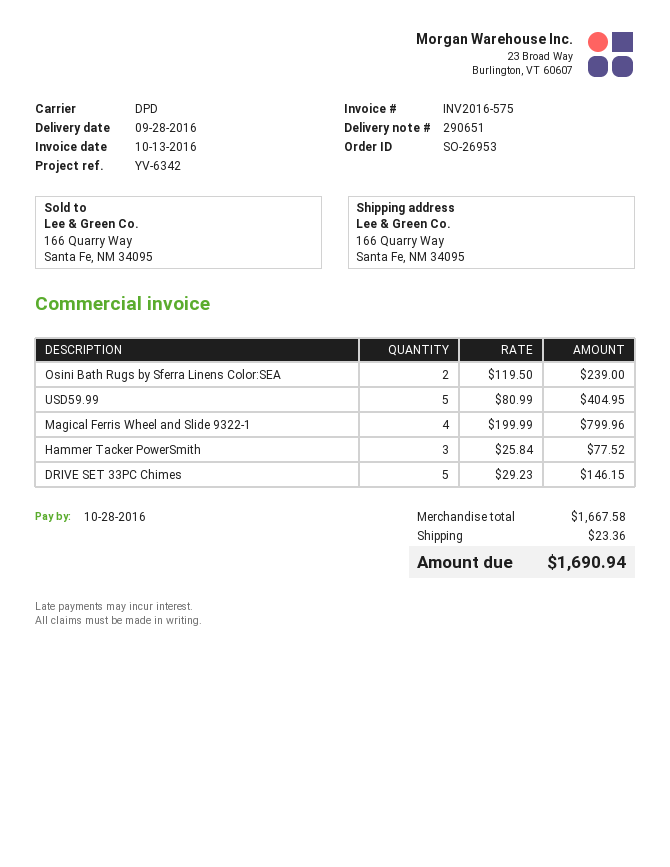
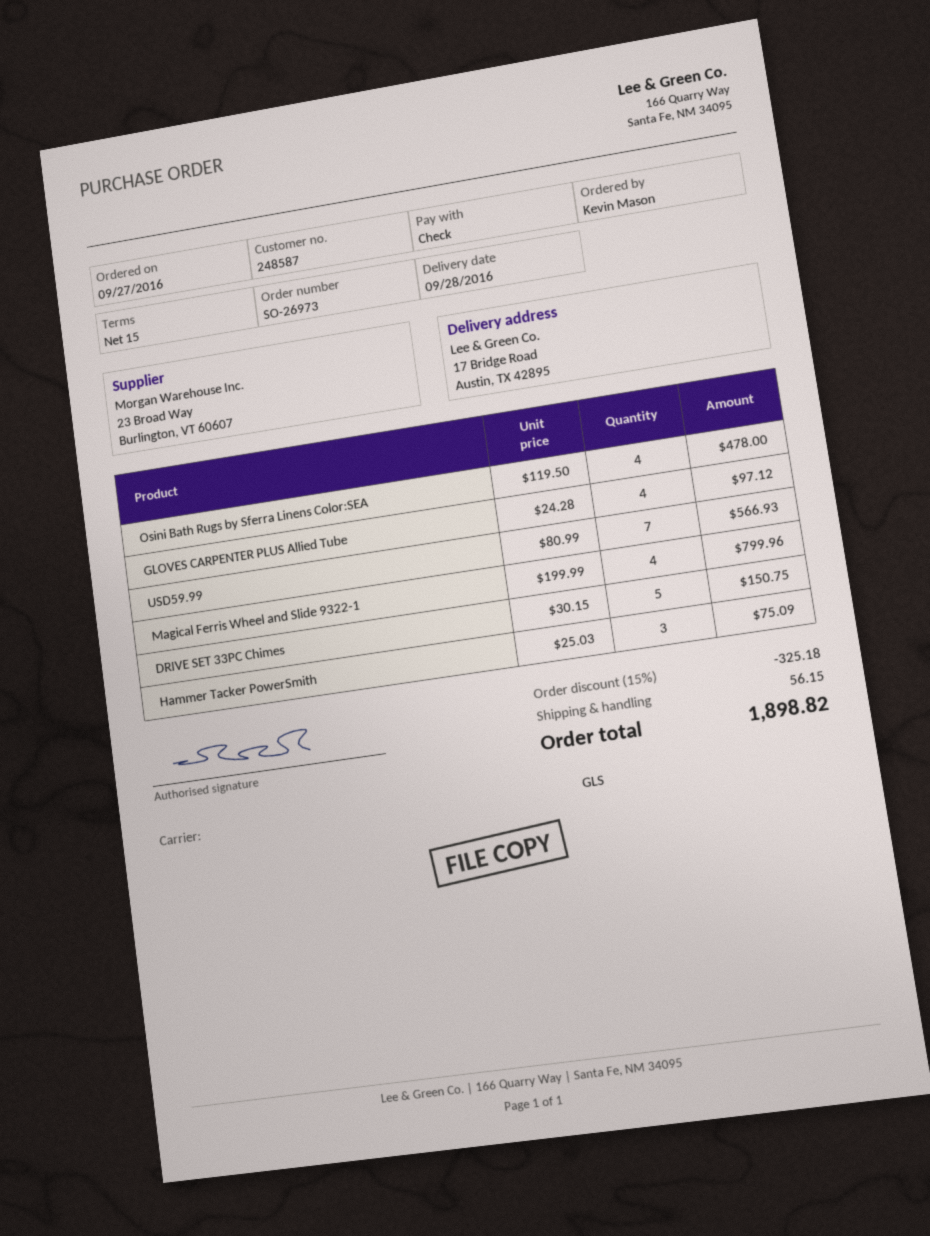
order number: SO-26953 -> SO-26973
shipping method: DPD -> GLS
ship to: 166 Quarry Way, Santa Fe, NM 34095 -> 17 Bridge Road, Austin, TX 42895
Osini Bath Rugs by Sferra Linens Color:SEA: 2 x 119.50 = 239.00 -> 4 x 119.50 = 478.00
USD59.99: 5 x 80.99 = 404.95 -> 7 x 80.99 = 566.93
Hammer Tacker PowerSmith: 3 x 25.84 = 77.52 -> 3 x 25.03 = 75.09
DRIVE SET 33PC Chimes: 5 x 29.23 = 146.15 -> 5 x 30.15 = 150.75
GLOVES CARPENTER PLUS Allied Tube: none -> 4 x 24.28 = 97.12
discount: none -> 15% = 325.18
shipping: 23.36 -> 56.15
total: 1690.94 -> 1898.82

